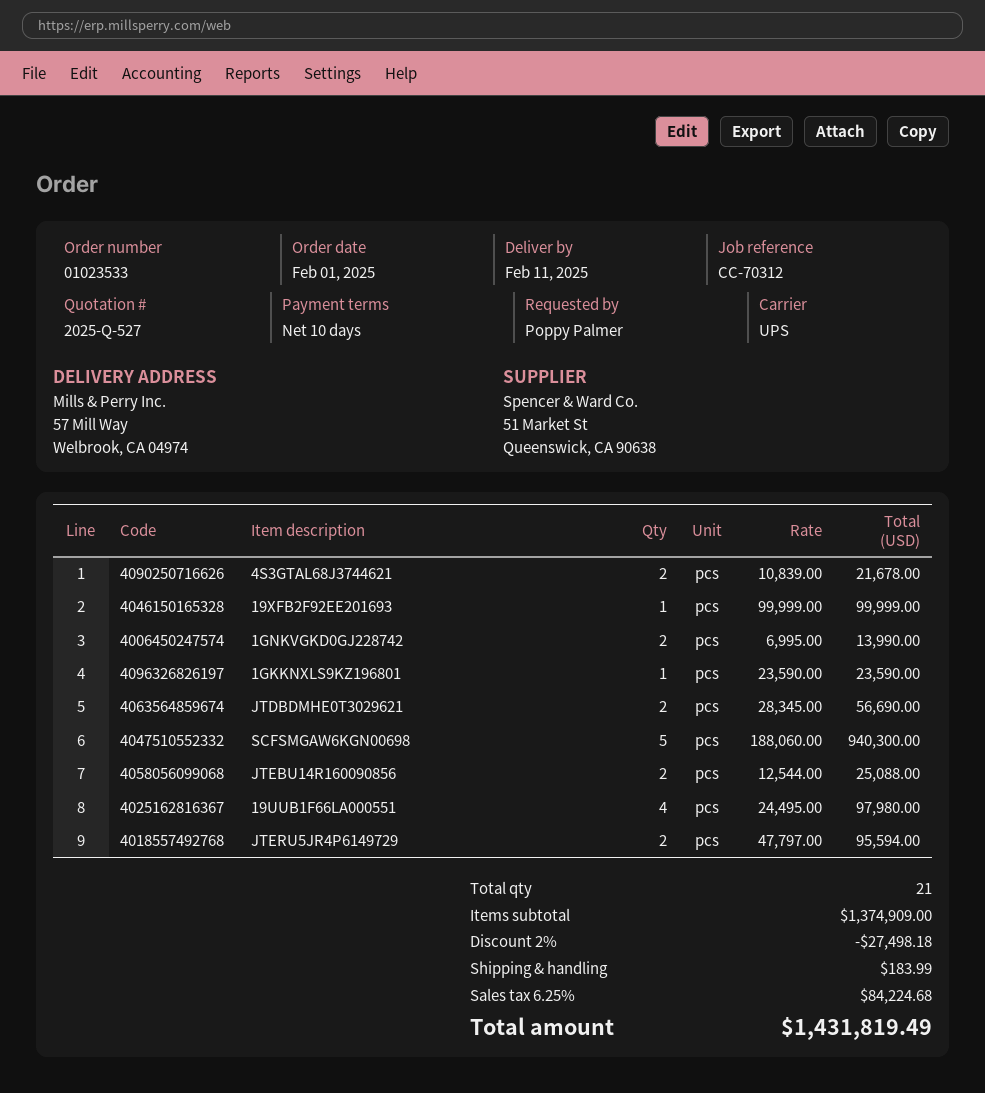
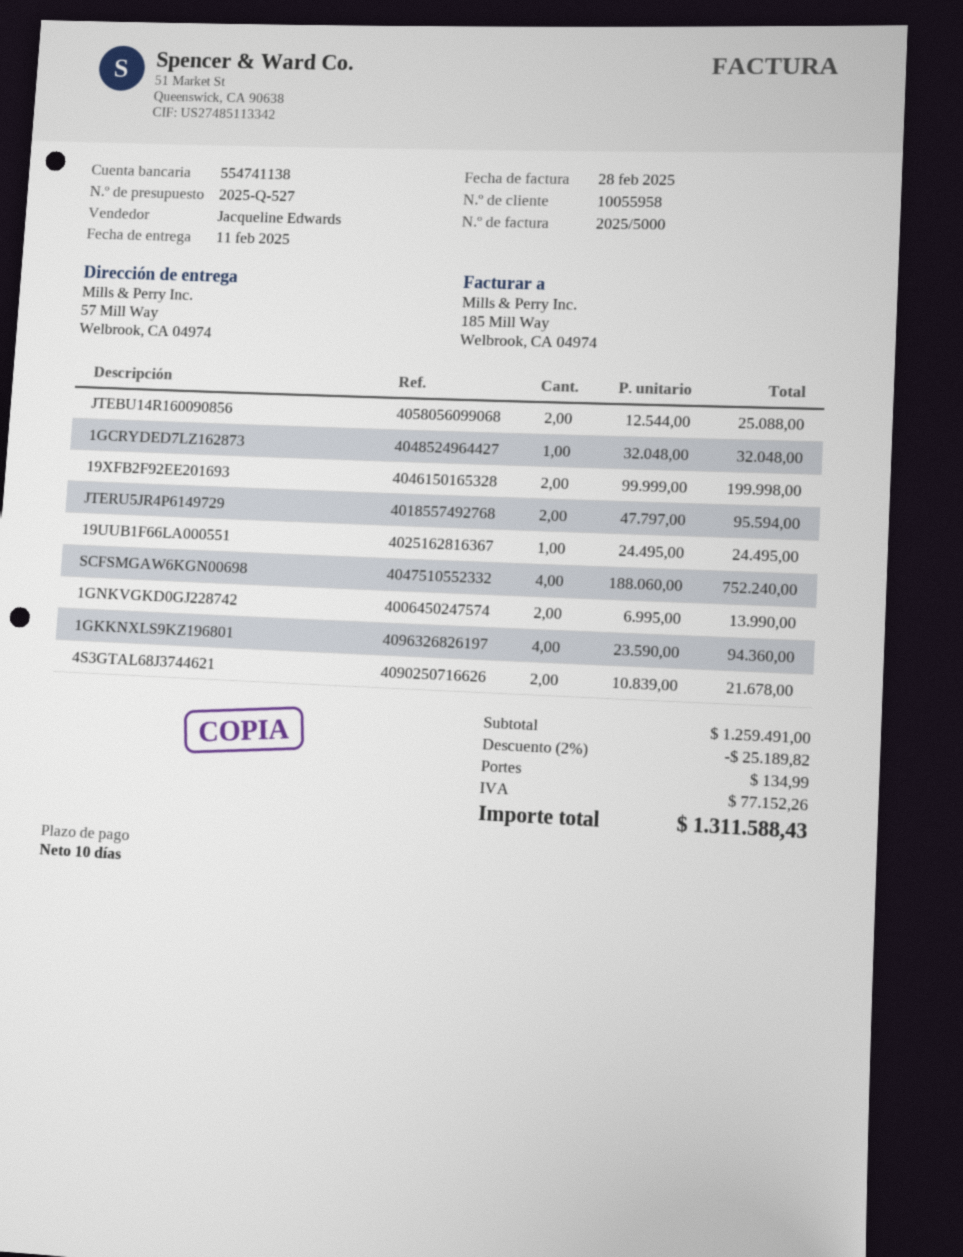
19XFB2F92EE201693: 1 x 99999.00 = 99999.00 -> 2 x 99999.00 = 199998.00
1GKKNXLS9KZ196801: 1 x 23590.00 = 23590.00 -> 4 x 23590.00 = 94360.00
JTDBDMHE0T3029621: 2 x 28345.00 = 56690.00 -> none
SCFSMGAW6KGN00698: 5 x 188060.00 = 940300.00 -> 4 x 188060.00 = 752240.00
19UUB1F66LA000551: 4 x 24495.00 = 97980.00 -> 1 x 24495.00 = 24495.00
1GCRYDED7LZ162873: none -> 1 x 32048.00 = 32048.00
subtotal: 1374909.00 -> 1259491.00
discount: 2% = 27498.18 -> 2% = 25189.82
shipping: 183.99 -> 134.99
tax: 84224.68 -> 77152.26
total: 1431819.49 -> 1311588.43

